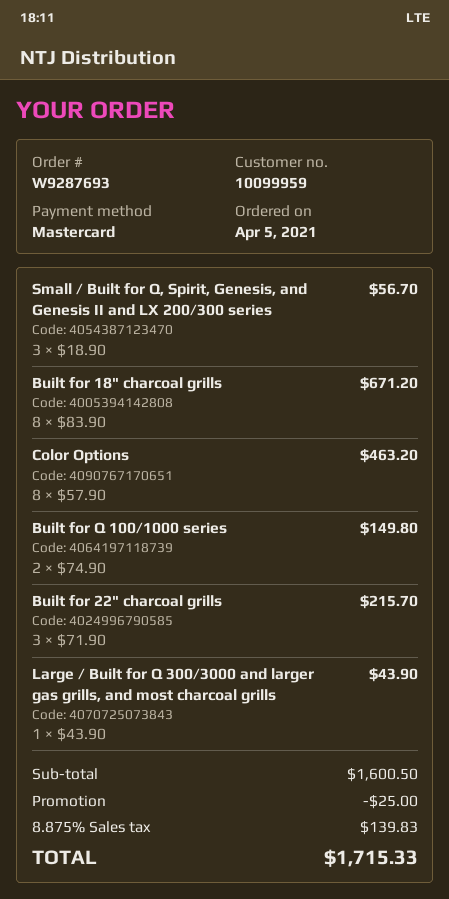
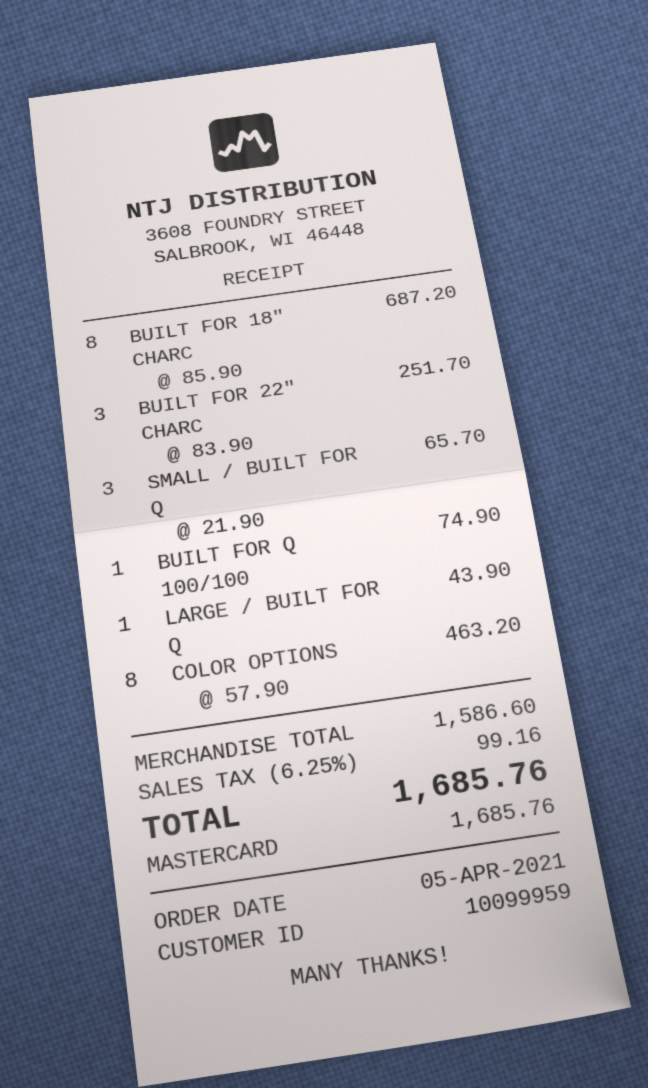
Small / Built for Q, Spirit, Genesis, and Genesis II and LX 200/300 series: 3 x 18.90 = 56.70 -> 3 x 21.90 = 65.70
Built for 18" charcoal grills: 8 x 83.90 = 671.20 -> 8 x 85.90 = 687.20
Built for Q 100/1000 series: 2 x 74.90 = 149.80 -> 1 x 74.90 = 74.90
Built for 22" charcoal grills: 3 x 71.90 = 215.70 -> 3 x 83.90 = 251.70
subtotal: 1600.50 -> 1586.60
discount: 25.00 -> none
tax: 8.875% = 139.83 -> 6.25% = 99.16
total: 1715.33 -> 1685.76

